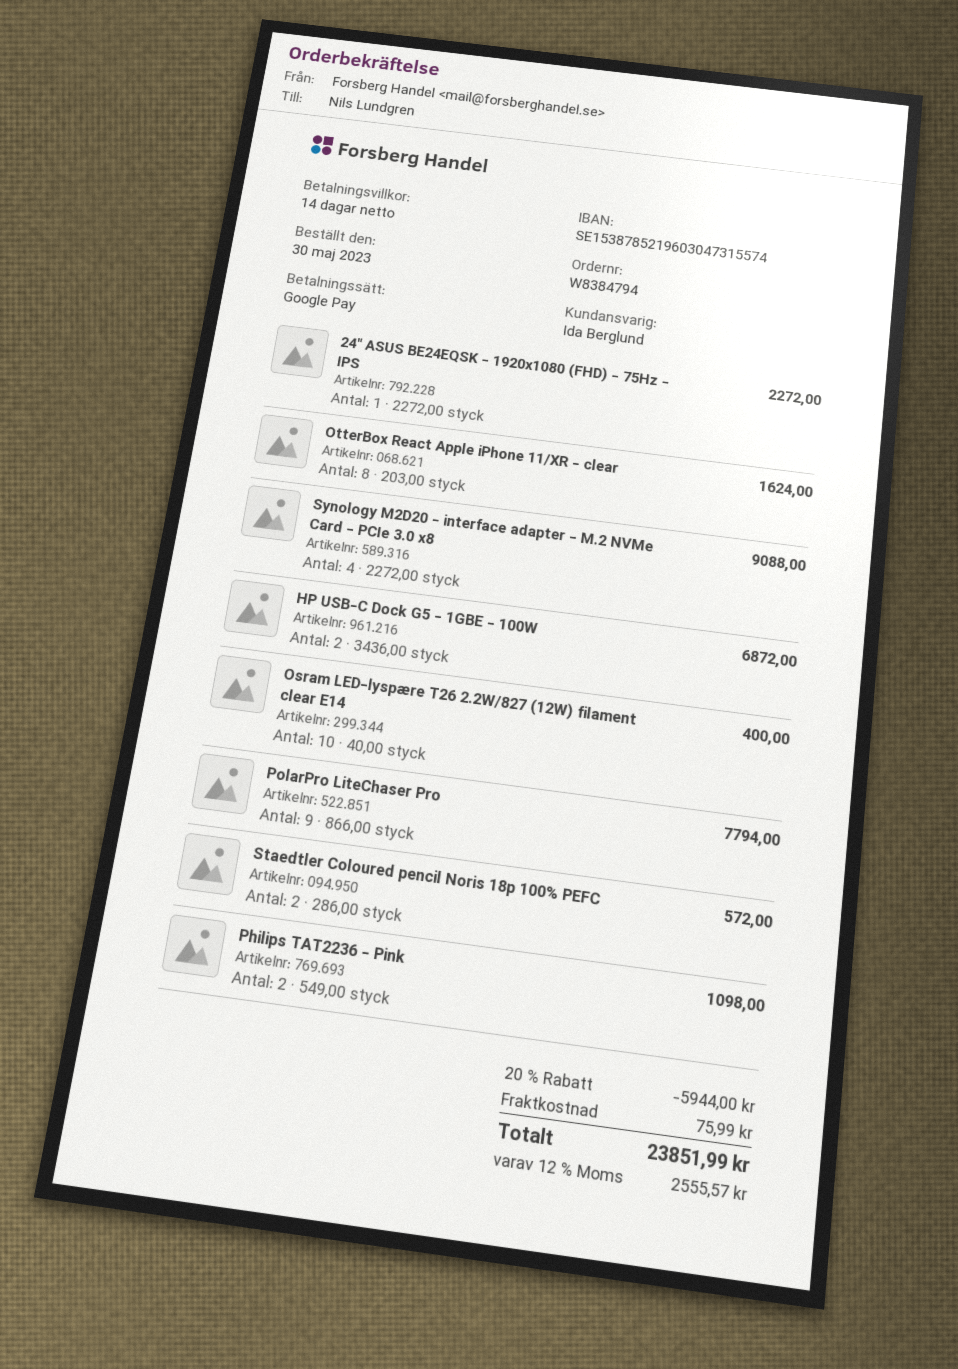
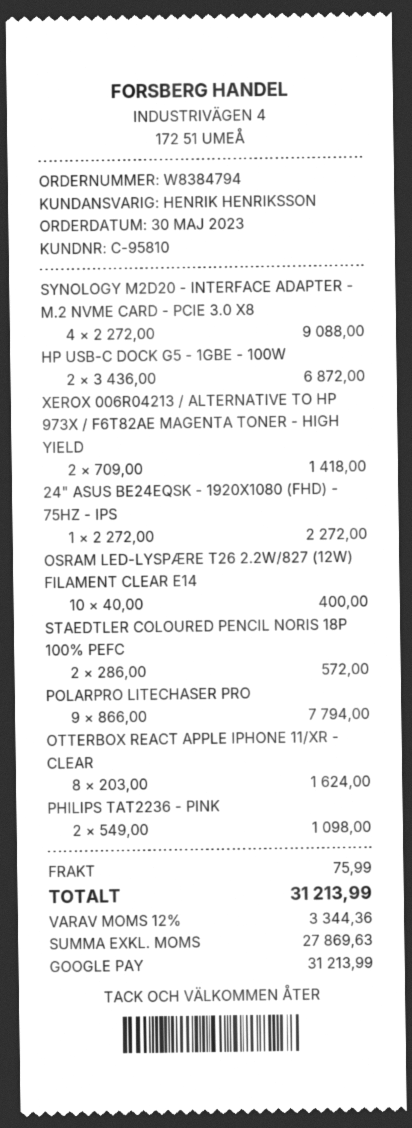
sales rep: Ida Berglund -> HENRIK HENRIKSSON
XEROX 006R04213 / ALTERNATIVE TO HP 973X / F6T82AE MAGENTA TONER - HIGH YIELD: none -> 2 x 709.00 = 1418.00
discount: 20% = 5944.00 -> none
tax: 12% = 2555.57 -> 12% = 3344.36
total: 23851.99 -> 31213.99

